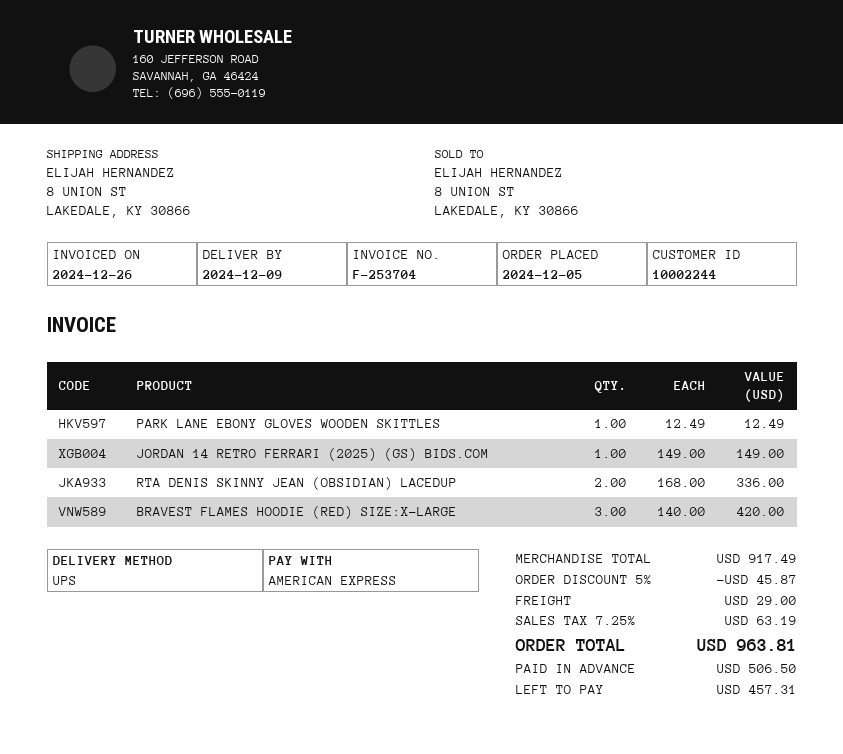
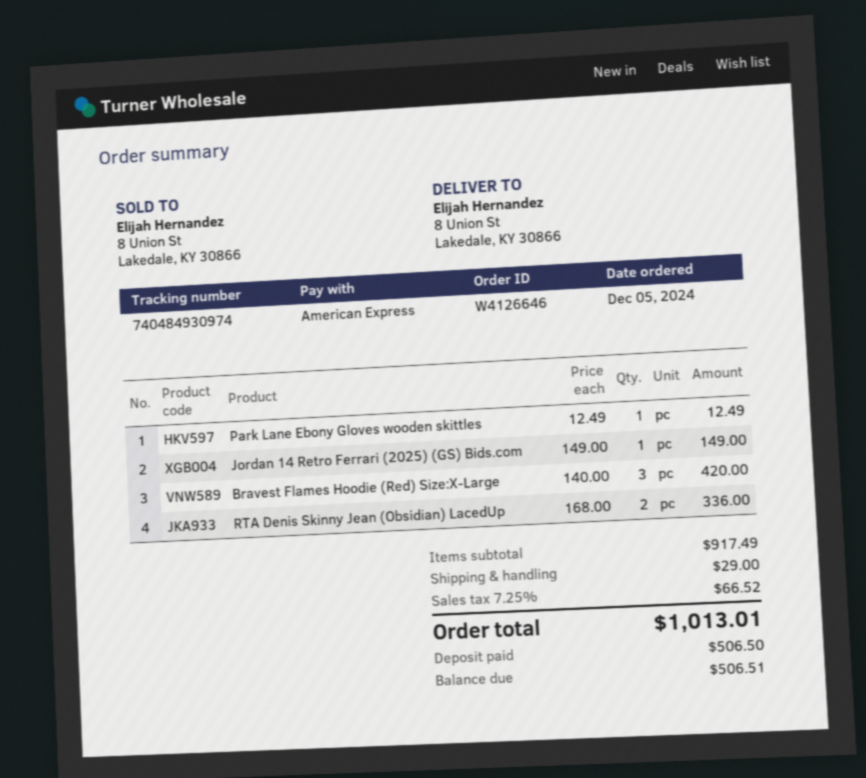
discount: 5% = 45.87 -> none
tax: 7.25% = 63.19 -> 7.25% = 66.52
total: 963.81 -> 1013.01
balance: 457.31 -> 506.51

